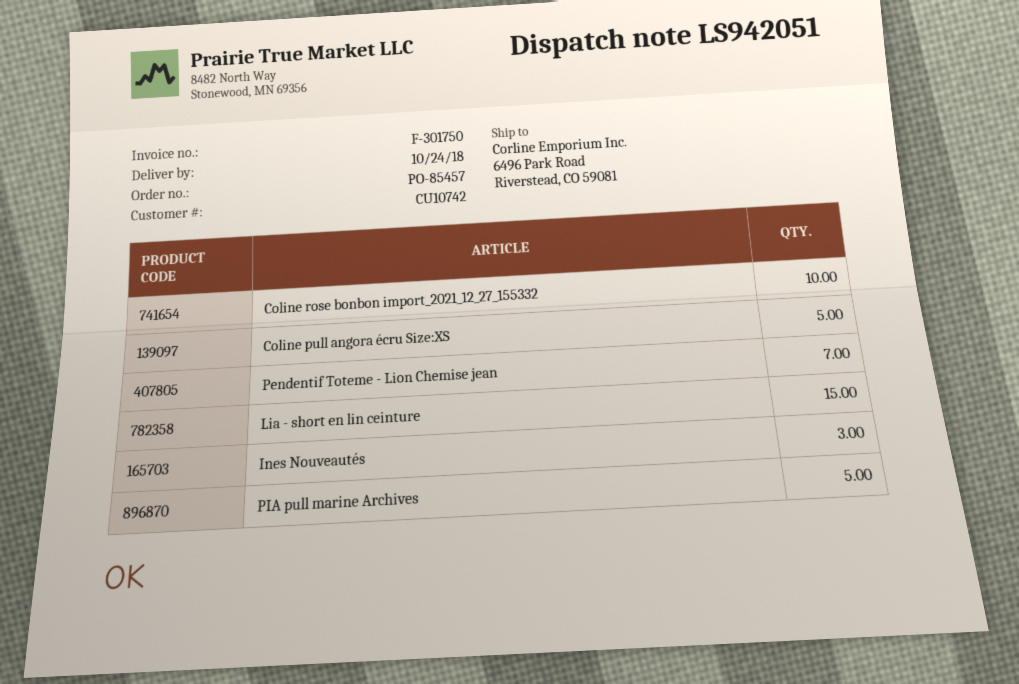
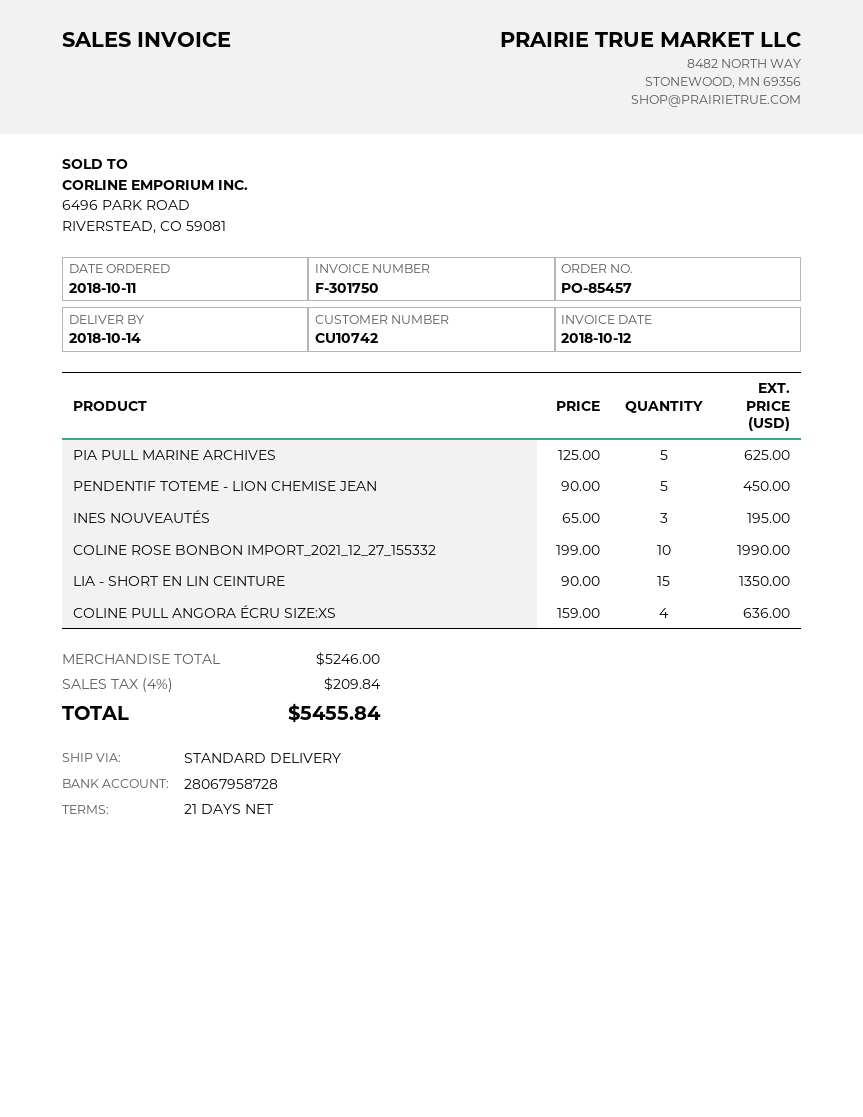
delivery date: 2018-10-24 -> 2018-10-14
Coline pull angora écru Size:XS: 5 -> 4
Pendentif Toteme - Lion Chemise jean: 7 -> 5

